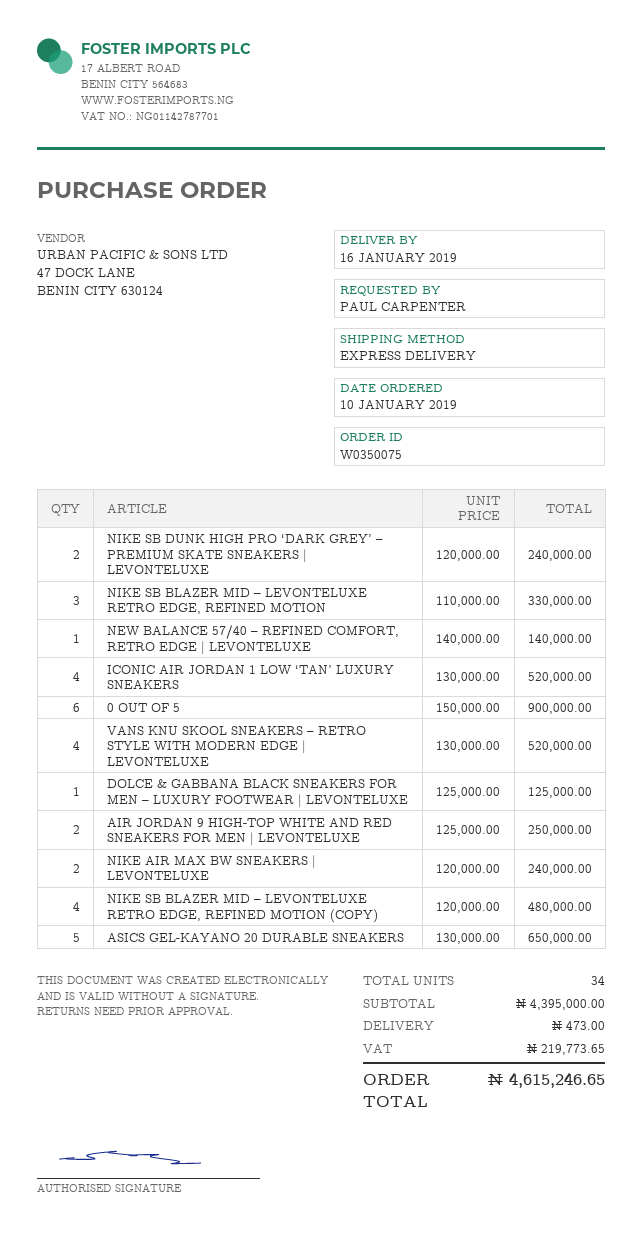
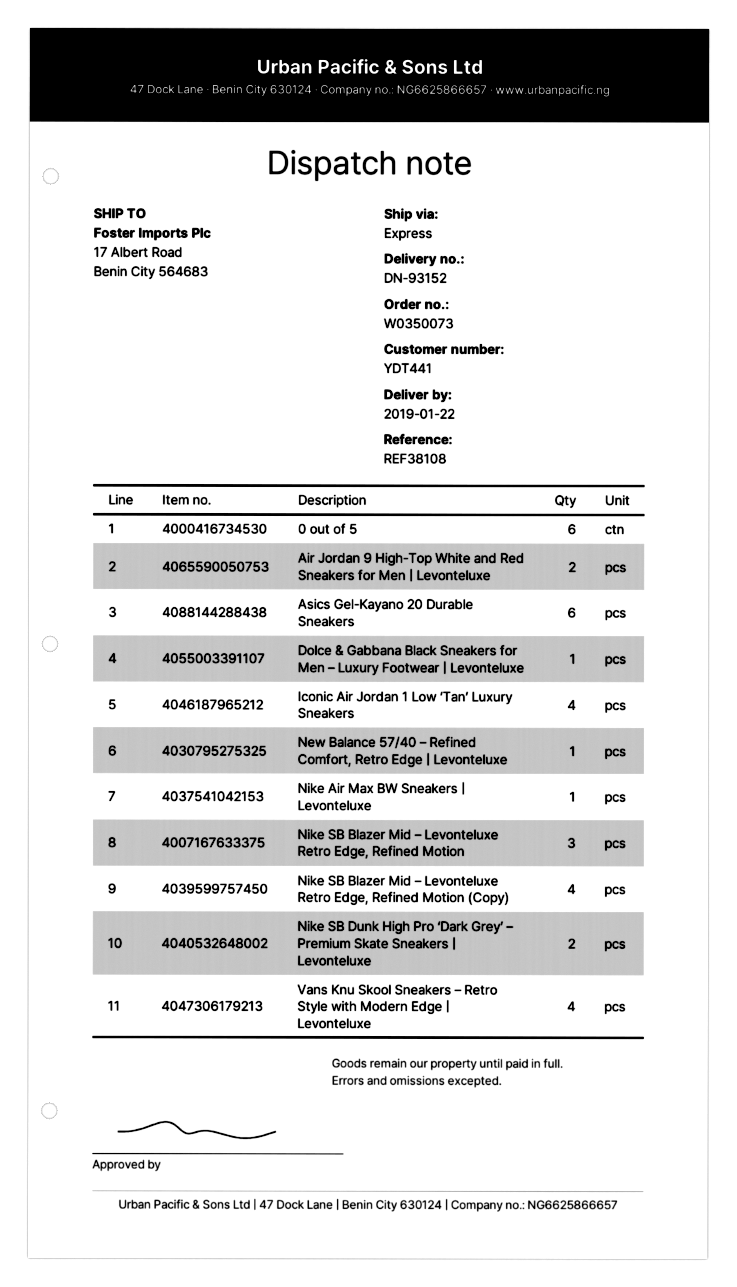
order number: W0350075 -> W0350073
delivery date: 2019-01-16 -> 2019-01-22
NIKE AIR MAX BW SNEAKERS | LEVONTELUXE: 2 -> 1
ASICS GEL-KAYANO 20 DURABLE SNEAKERS: 5 -> 6

